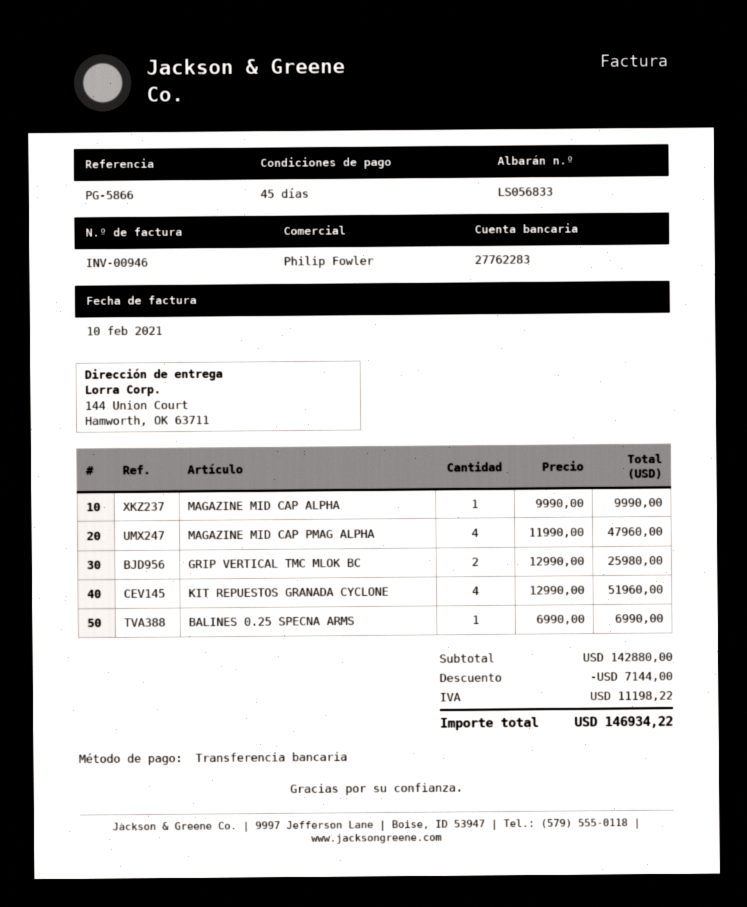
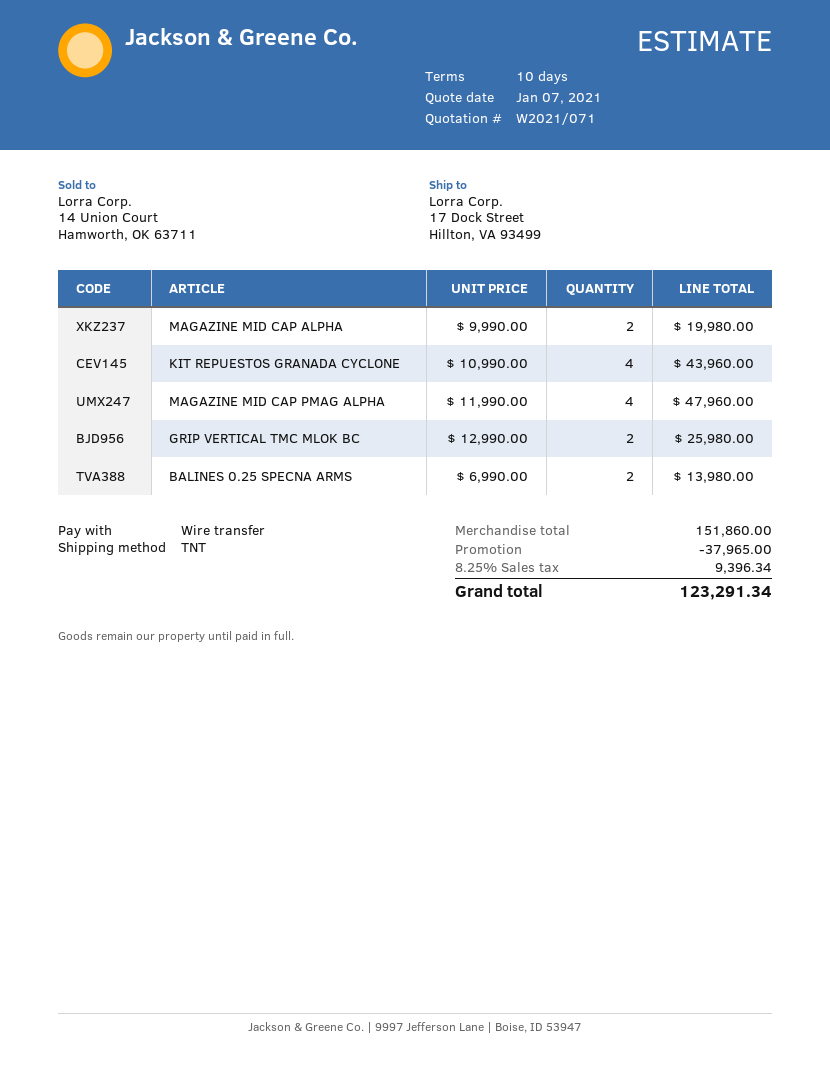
payment terms: 45 days -> 10 days
ship to: 144 Union Court, Hamworth, OK 63711 -> 17 Dock Street, Hillton, VA 93499
MAGAZINE MID CAP ALPHA: 1 x 9990.00 = 9990.00 -> 2 x 9990.00 = 19980.00
KIT REPUESTOS GRANADA CYCLONE: 4 x 12990.00 = 51960.00 -> 4 x 10990.00 = 43960.00
BALINES 0.25 SPECNA ARMS: 1 x 6990.00 = 6990.00 -> 2 x 6990.00 = 13980.00
subtotal: 142880.00 -> 151860.00
discount: 7144.00 -> 37965.00
tax: 11198.22 -> 9396.34
total: 146934.22 -> 123291.34

